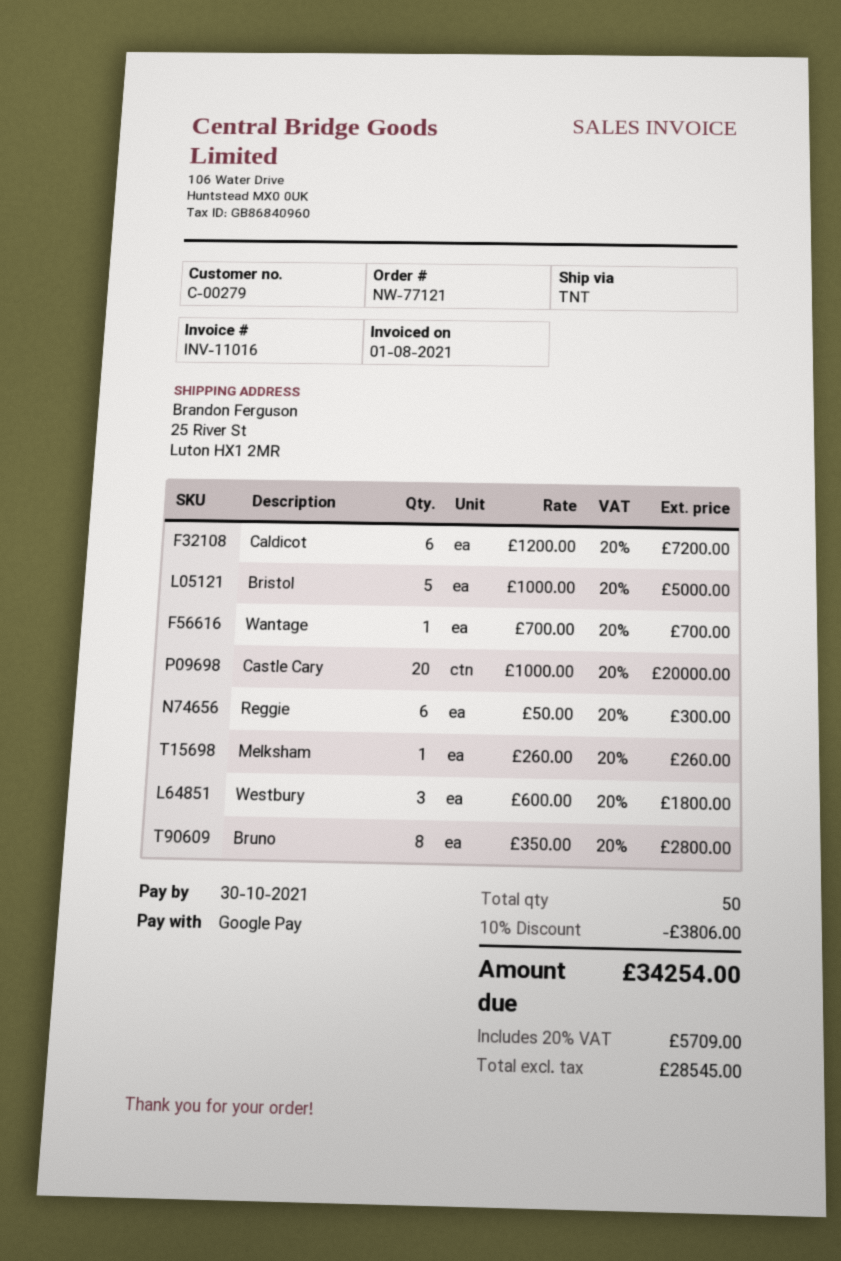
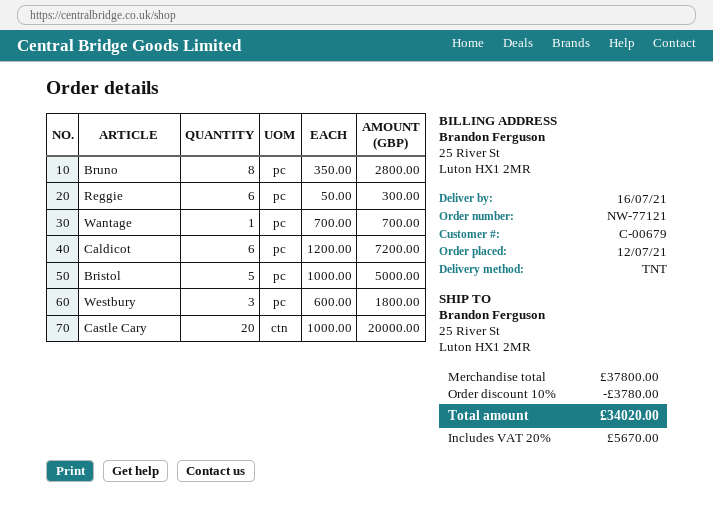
customer number: C-00279 -> C-00679
Melksham: 1 x 260.00 = 260.00 -> none
discount: 10% = 3806.00 -> 10% = 3780.00
tax: 20% = 5709.00 -> 20% = 5670.00
total: 34254.00 -> 34020.00

